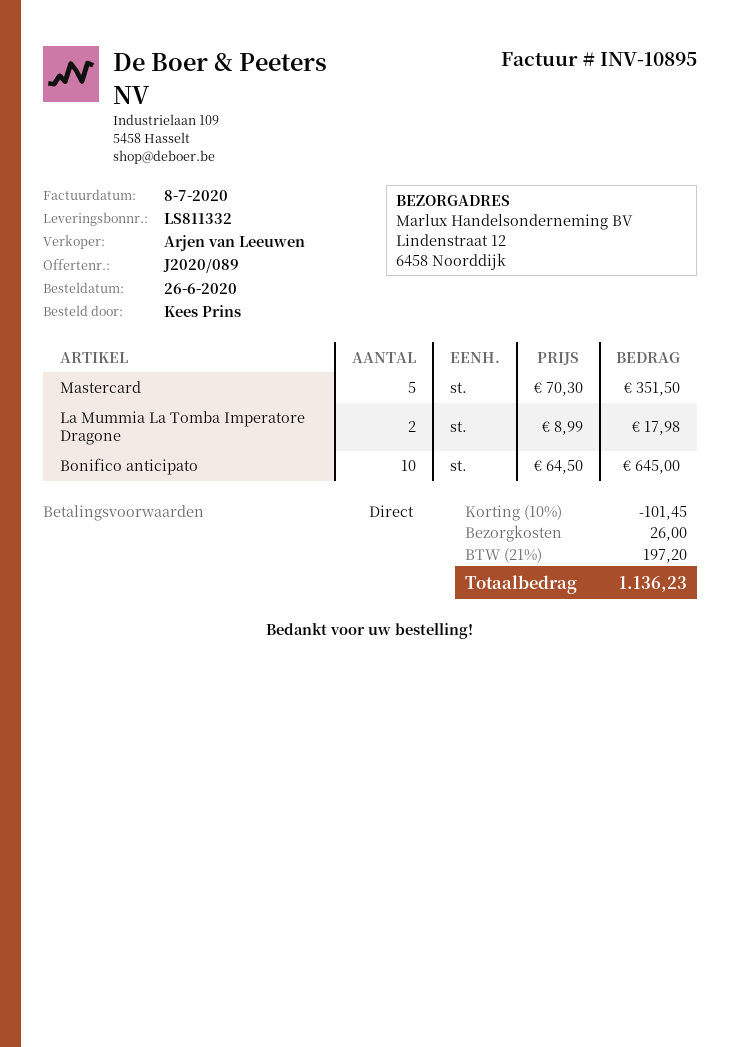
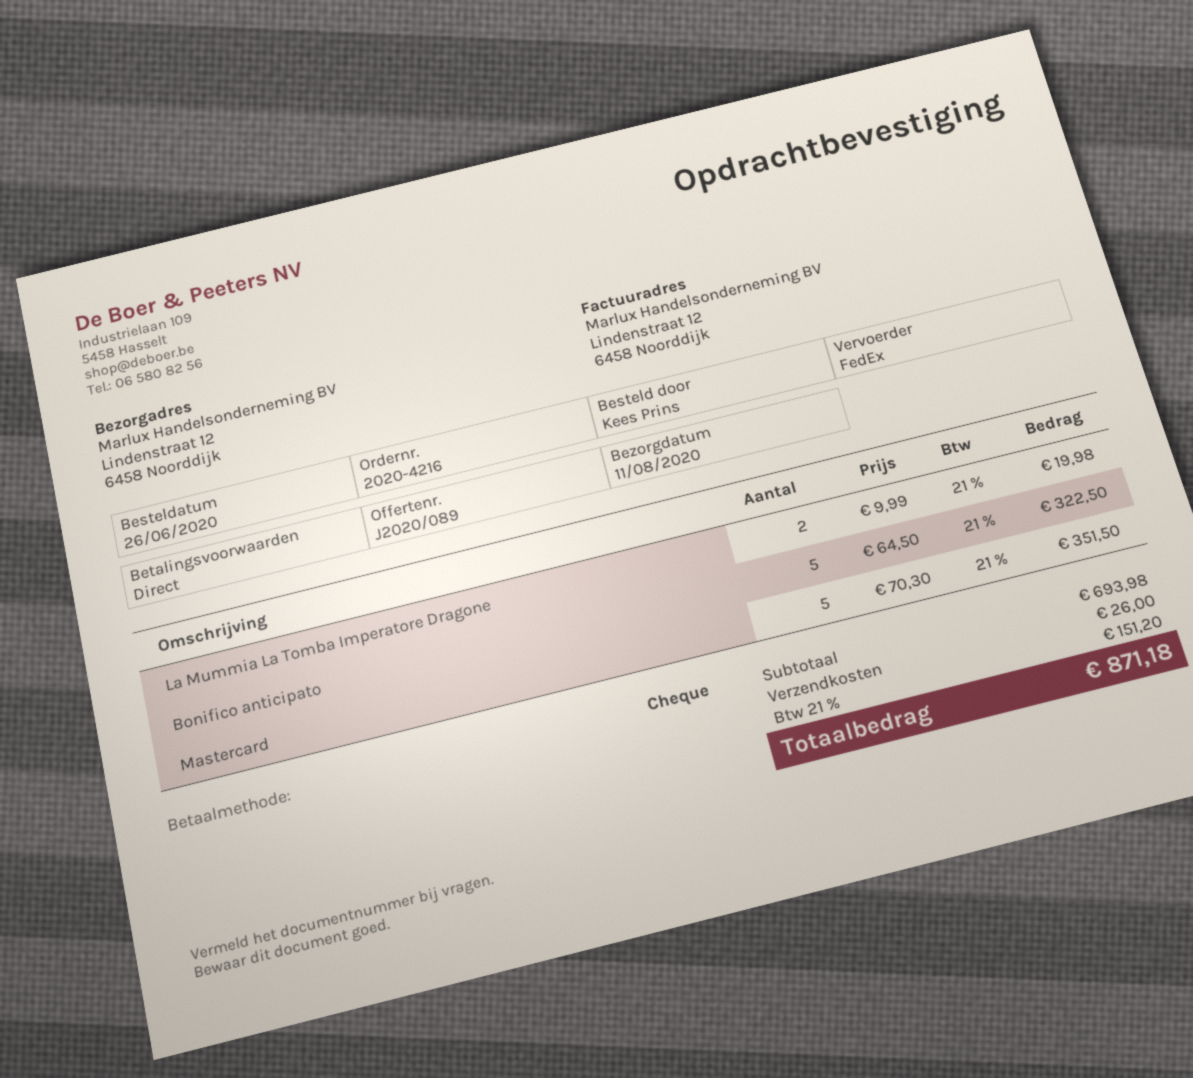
La Mummia La Tomba Imperatore Dragone: 2 x 8.99 = 17.98 -> 2 x 9.99 = 19.98
Bonifico anticipato: 10 x 64.50 = 645.00 -> 5 x 64.50 = 322.50
discount: 10% = 101.45 -> none
tax: 21% = 197.20 -> 21% = 151.20
total: 1136.23 -> 871.18

